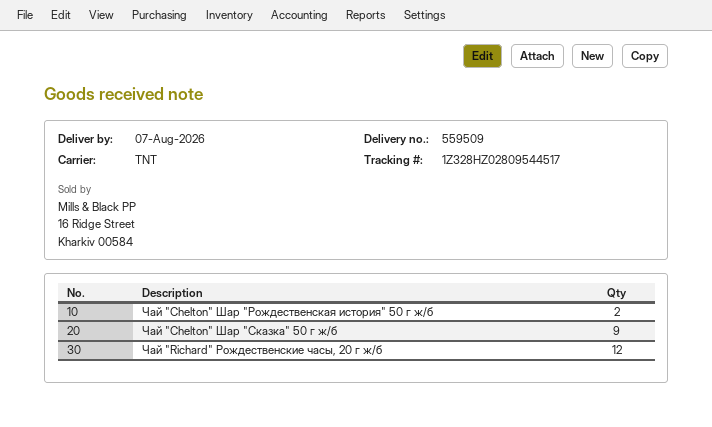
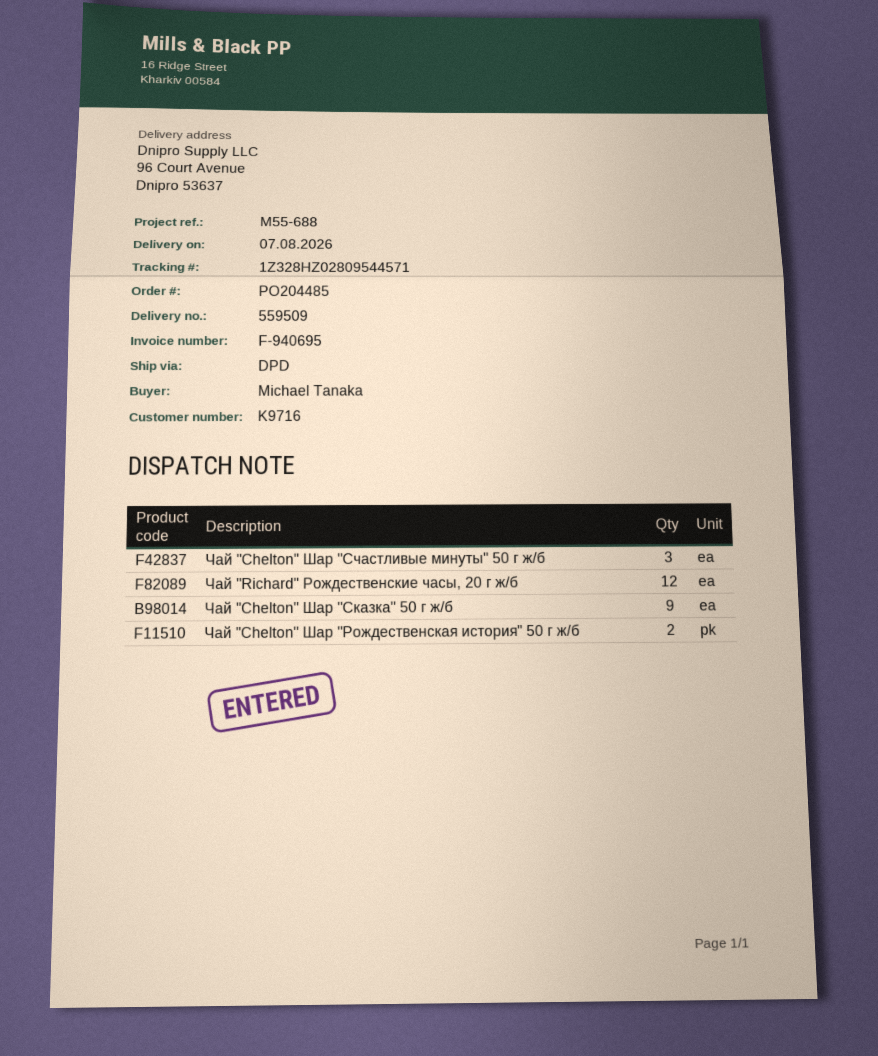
shipping method: TNT -> DPD
tracking number: 1Z328HZ02809544517 -> 1Z328HZ02809544571
Чай "Chelton" Шар "Счастливые минуты" 50 г ж/б: none -> 3

